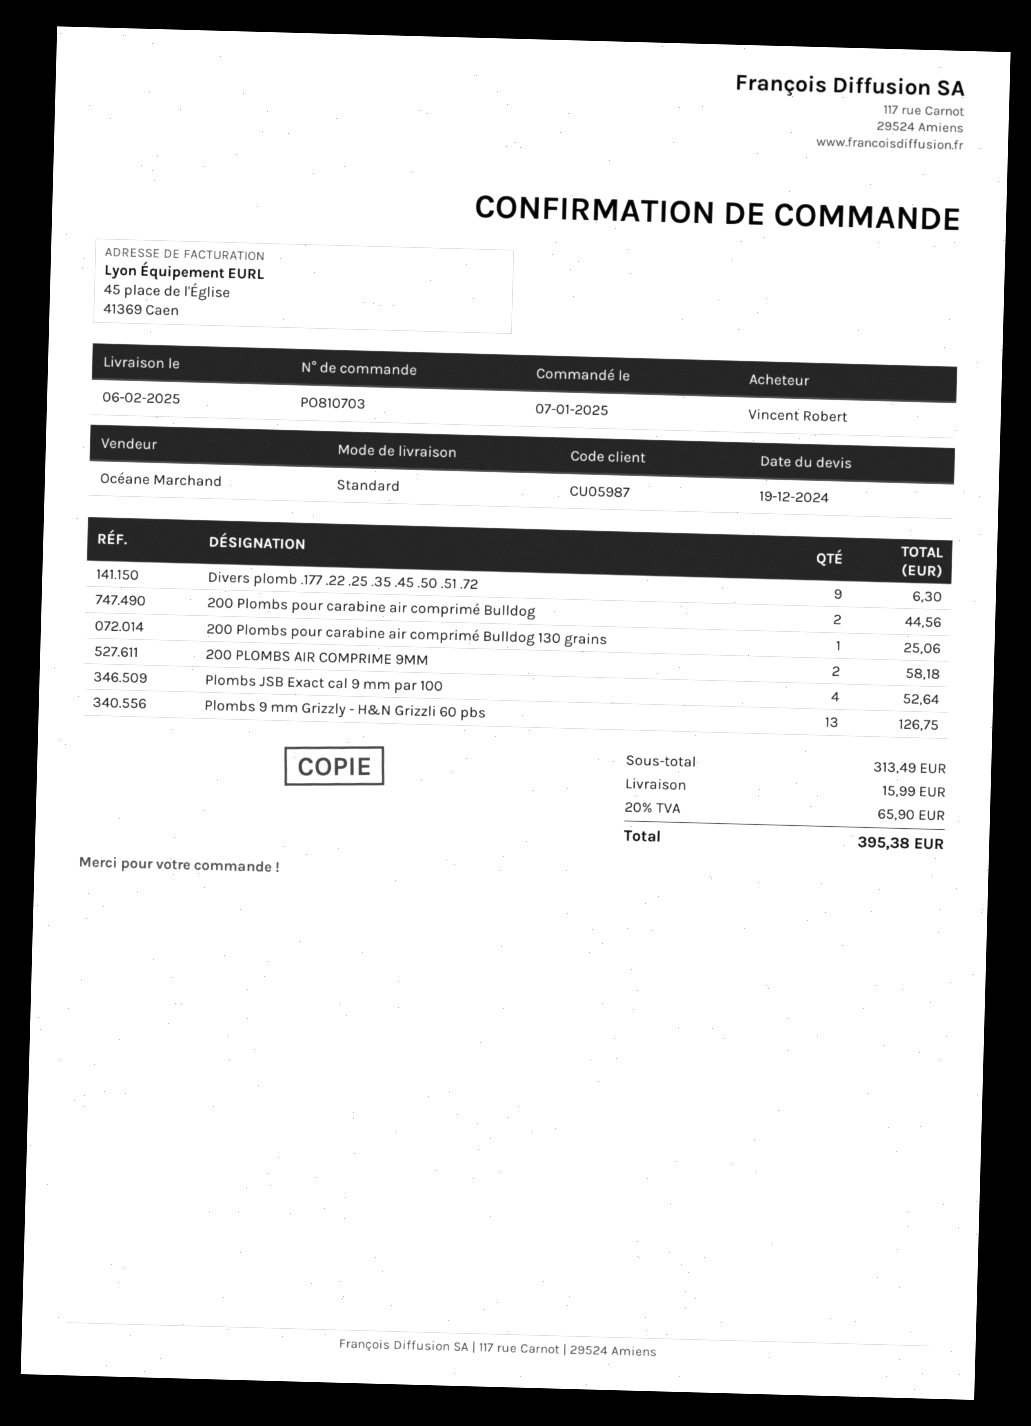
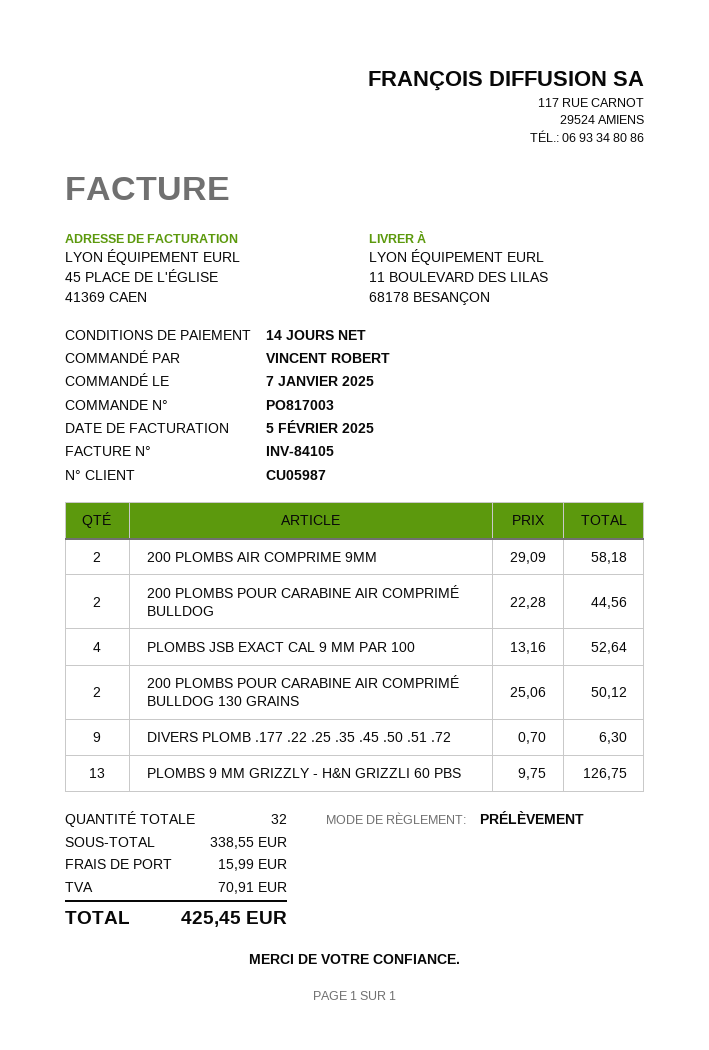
order number: PO810703 -> PO817003
200 Plombs pour carabine air comprimé Bulldog 130 grains: 1 for 25.06 -> 2 for 50.12
subtotal: 313.49 -> 338.55
tax: 65.90 -> 70.91
total: 395.38 -> 425.45

